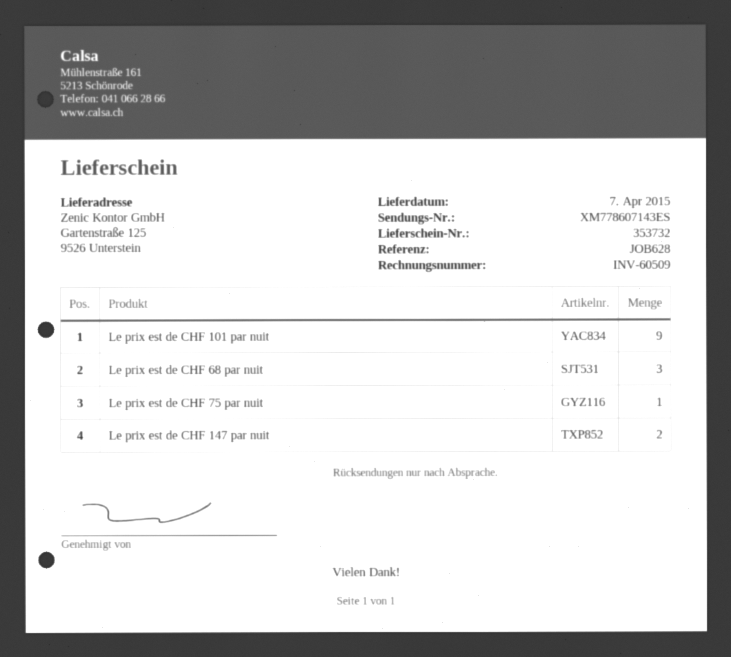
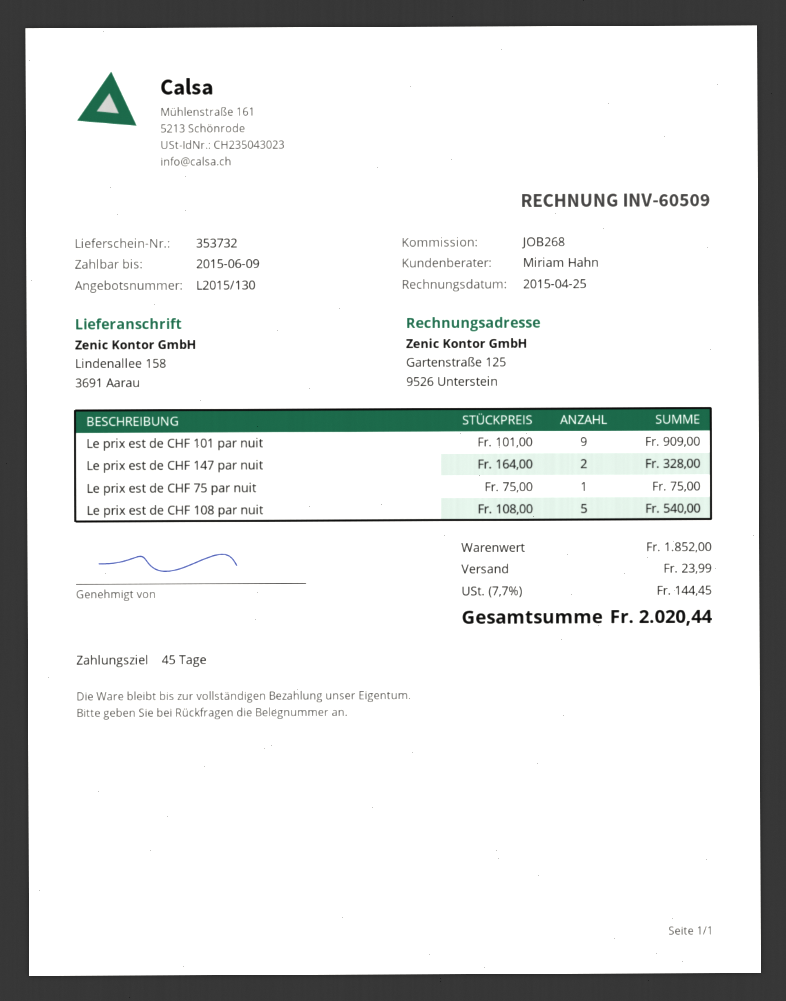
reference: JOB628 -> JOB268
ship to: Gartenstraße 125, 9526 Unterstein -> Lindenallee 158, 3691 Aarau
Le prix est de CHF 68 par nuit: 3 -> none
Le prix est de CHF 108 par nuit: none -> 5

